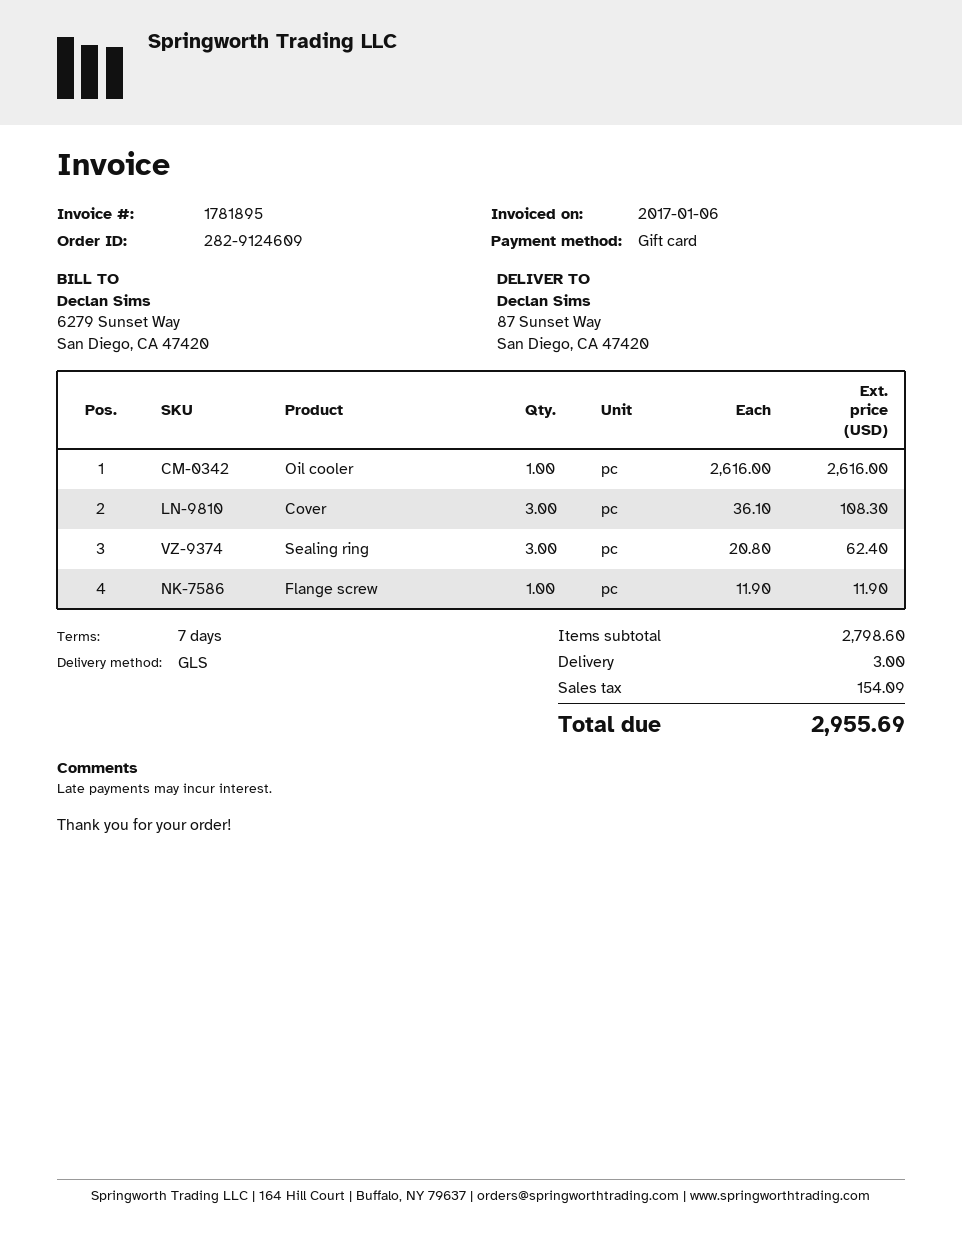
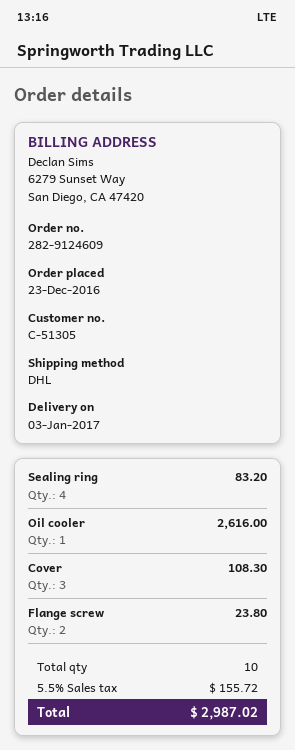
shipping method: GLS -> DHL
Sealing ring: 3 for 62.40 -> 4 for 83.20
Flange screw: 1 for 11.90 -> 2 for 23.80
shipping: 3.00 -> none
tax: 154.09 -> 155.72
total: 2955.69 -> 2987.02

